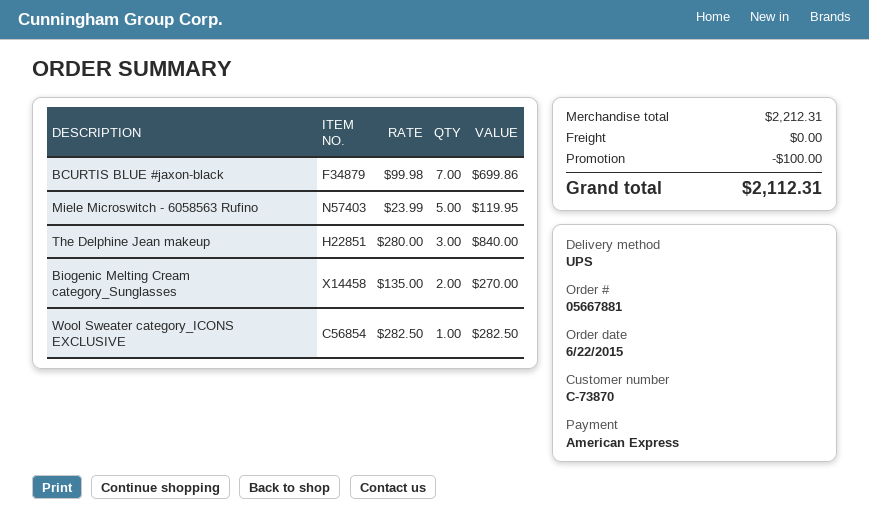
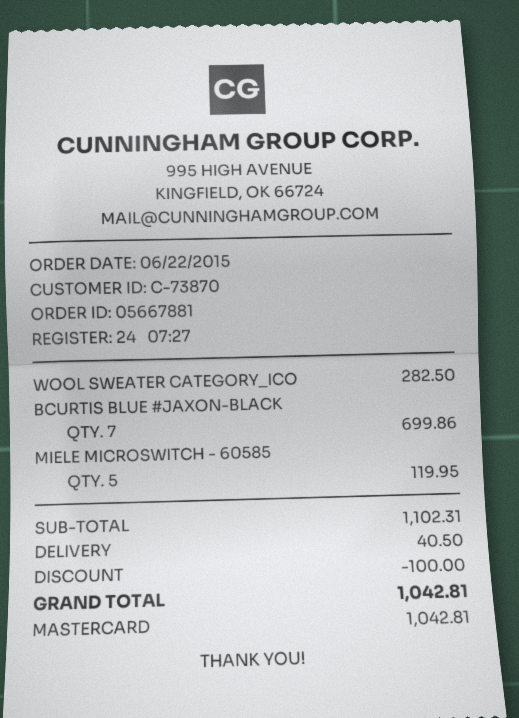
payment method: American Express -> Mastercard
The Delphine Jean makeup: 3 for 840.00 -> none
Biogenic Melting Cream category_Sunglasses: 2 for 270.00 -> none
subtotal: 2212.31 -> 1102.31
shipping: 0.00 -> 40.50
total: 2112.31 -> 1042.81

